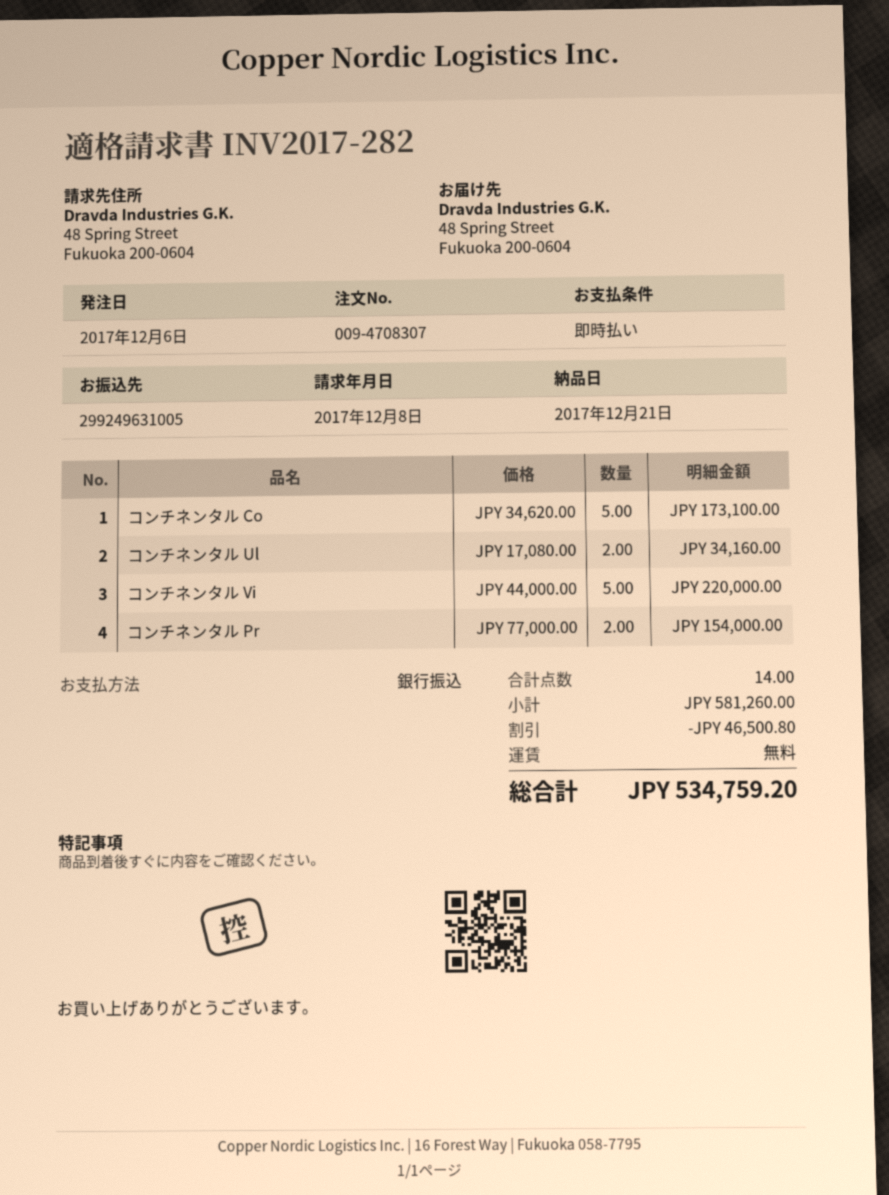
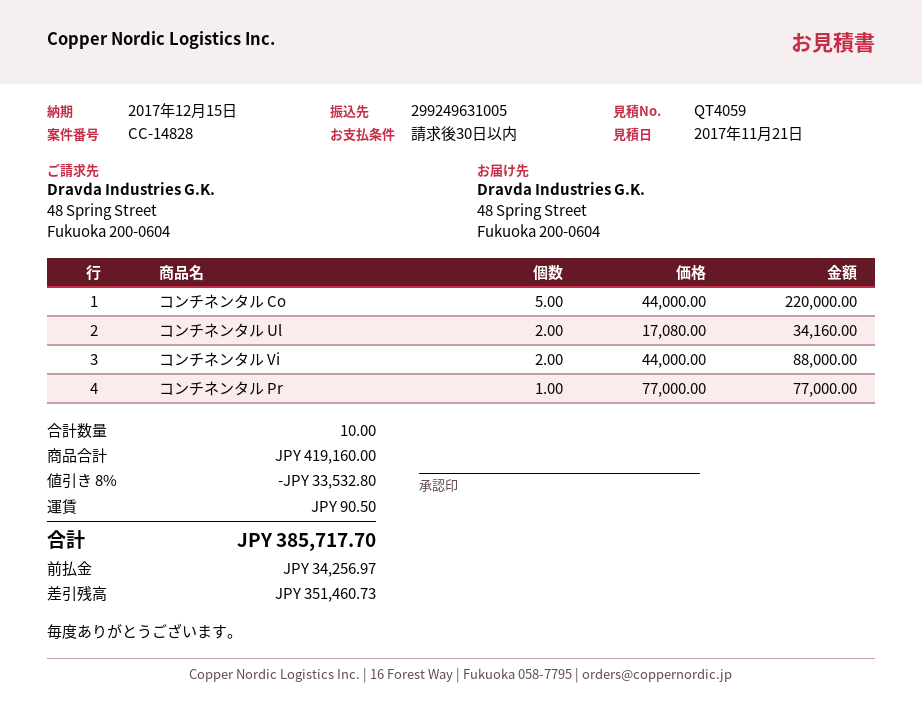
delivery date: 2017-12-21 -> 2017-12-15
payment terms: on receipt -> 30 days
コンチネンタル Co: 5 x 34620.00 = 173100.00 -> 5 x 44000.00 = 220000.00
コンチネンタル Vi: 5 x 44000.00 = 220000.00 -> 2 x 44000.00 = 88000.00
コンチネンタル Pr: 2 x 77000.00 = 154000.00 -> 1 x 77000.00 = 77000.00
total quantity: 14 -> 10
subtotal: 581260.00 -> 419160.00
discount: 46500.80 -> 33532.80
shipping: 0.00 -> 90.50
total: 534759.20 -> 385717.70

